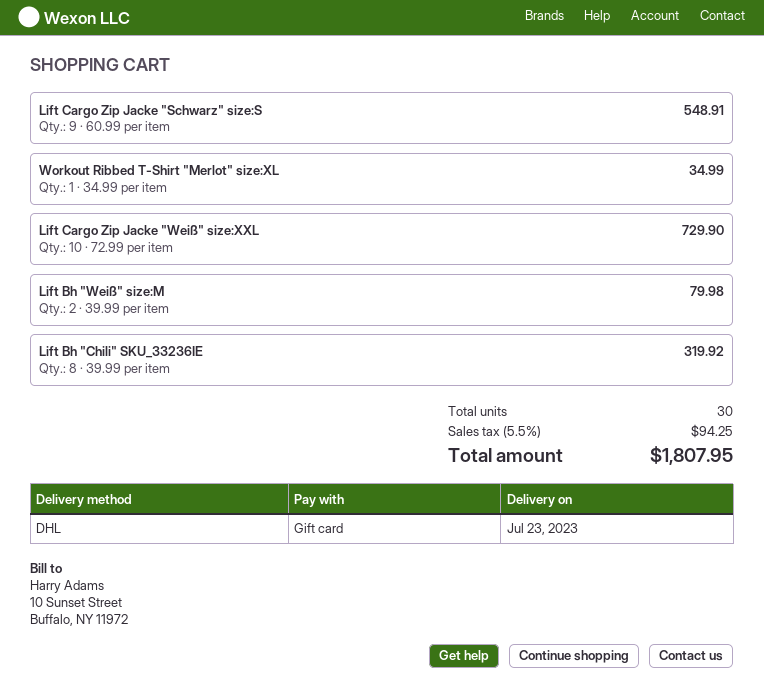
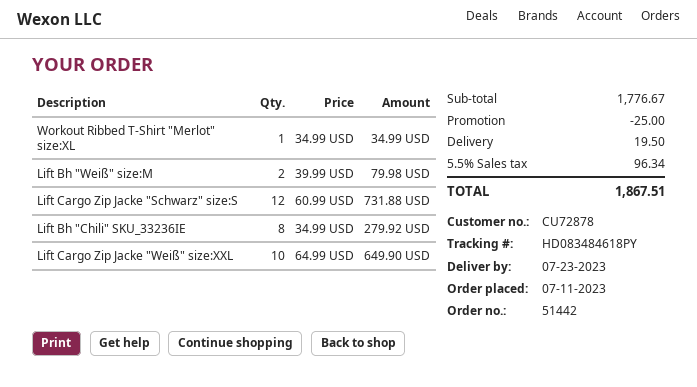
Lift Cargo Zip Jacke "Schwarz" size:S: 9 x 60.99 = 548.91 -> 12 x 60.99 = 731.88
Lift Cargo Zip Jacke "Weiß" size:XXL: 10 x 72.99 = 729.90 -> 10 x 64.99 = 649.90
Lift Bh "Chili" SKU_33236IE: 8 x 39.99 = 319.92 -> 8 x 34.99 = 279.92
discount: none -> 25.00
shipping: none -> 19.50
tax: 5.5% = 94.25 -> 5.5% = 96.34
total: 1807.95 -> 1867.51

